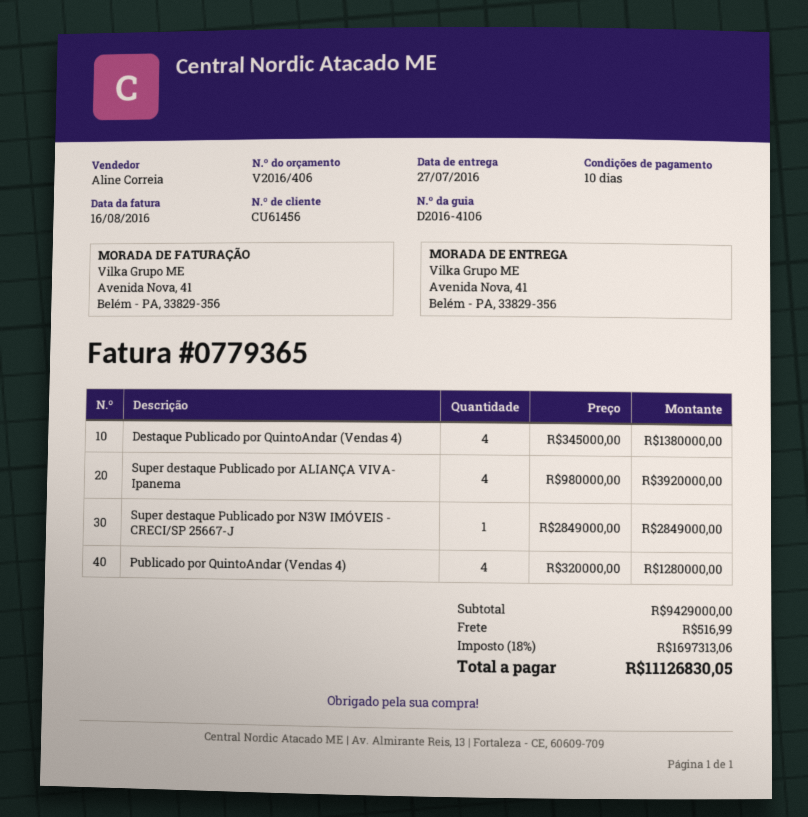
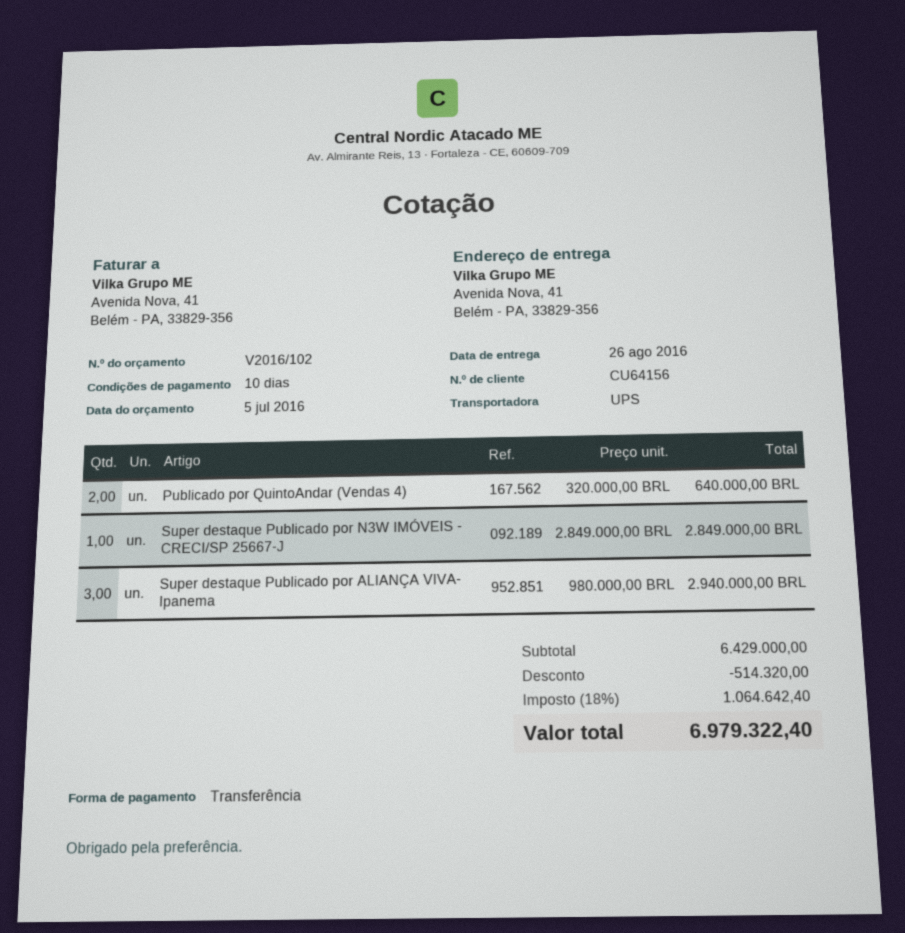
quote number: V2016/406 -> V2016/102
delivery date: 2016-07-27 -> 2016-08-26
customer number: CU61456 -> CU64156
Destaque Publicado por QuintoAndar (Vendas 4): 4 x 345000.00 = 1380000.00 -> none
Super destaque Publicado por ALIANÇA VIVA- Ipanema: 4 x 980000.00 = 3920000.00 -> 3 x 980000.00 = 2940000.00
Publicado por QuintoAndar (Vendas 4): 4 x 320000.00 = 1280000.00 -> 2 x 320000.00 = 640000.00
subtotal: 9429000.00 -> 6429000.00
discount: none -> 514320.00
shipping: 516.99 -> none
tax: 18% = 1697313.06 -> 18% = 1064642.40
total: 11126830.05 -> 6979322.40

